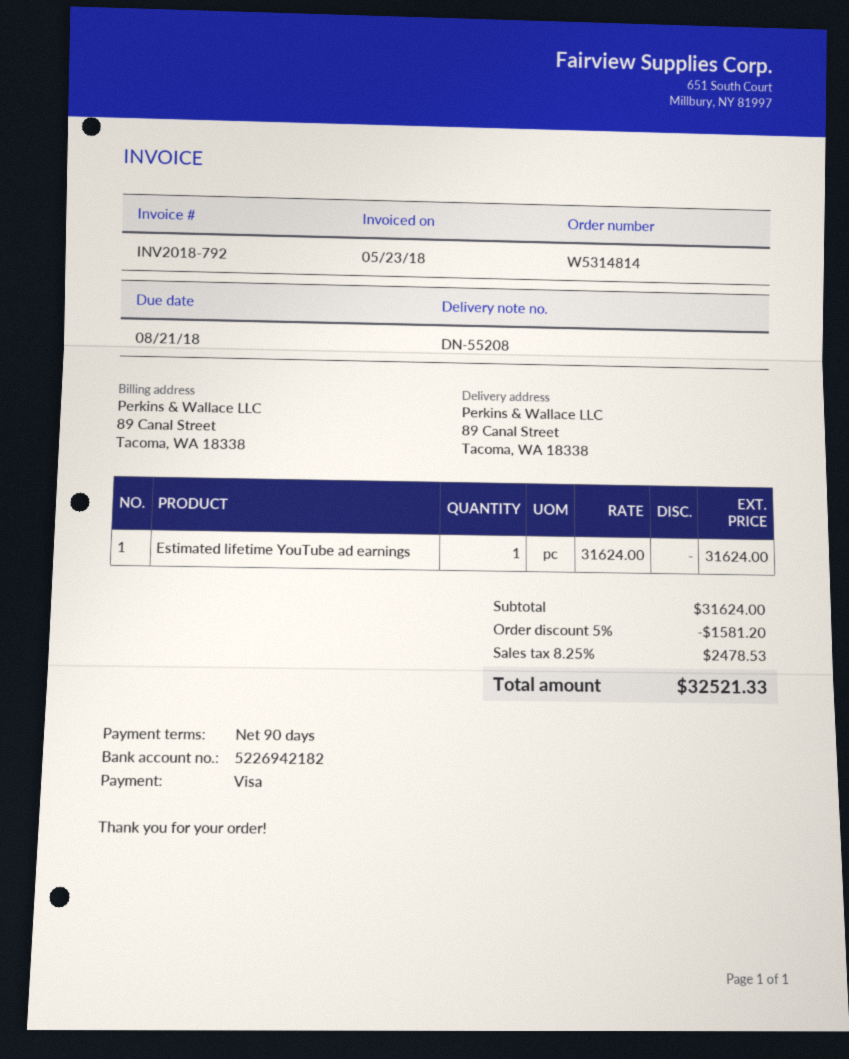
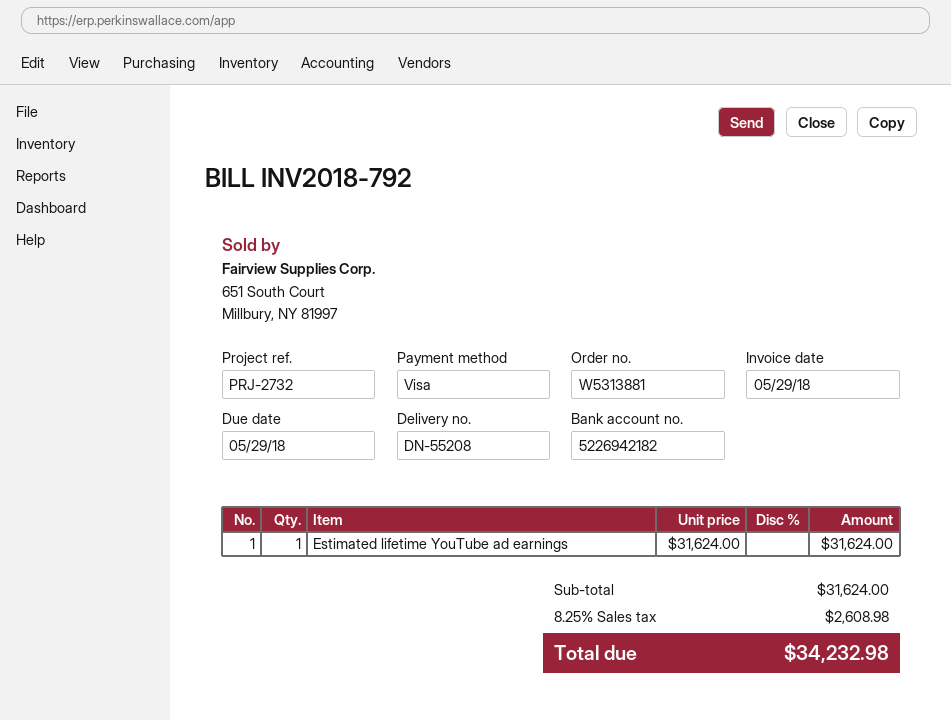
order number: W5314814 -> W5313881
invoice date: 2018-05-23 -> 2018-05-29
due date: 2018-08-21 -> 2018-05-29
discount: 5% = 1581.20 -> none
tax: 8.25% = 2478.53 -> 8.25% = 2608.98
total: 32521.33 -> 34232.98

